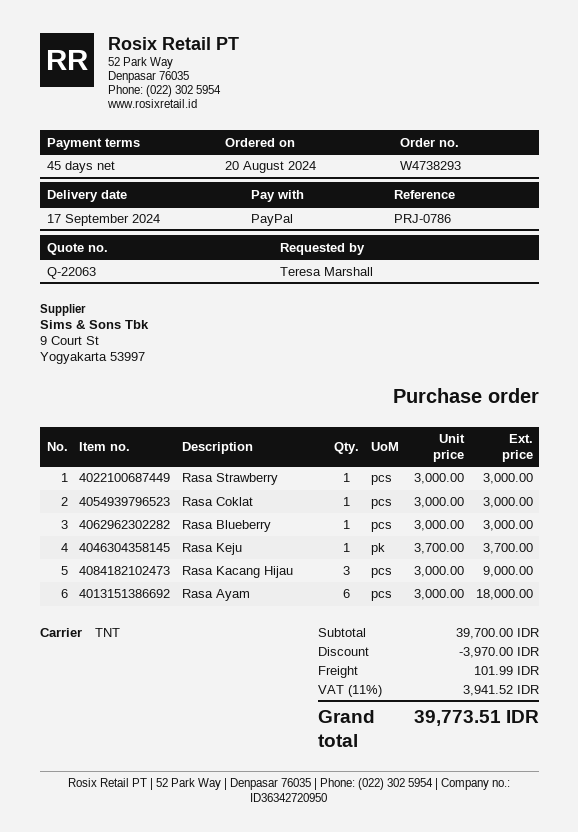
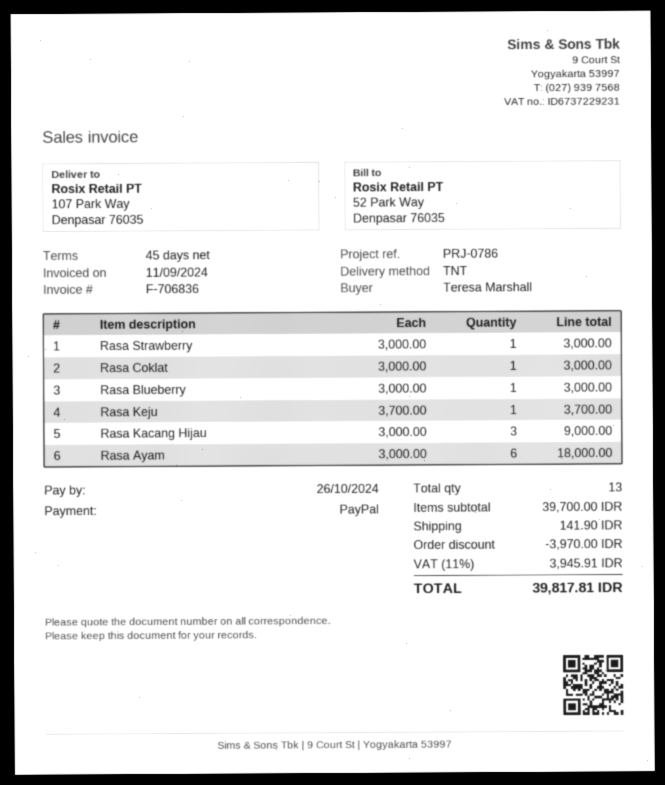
shipping: 101.99 -> 141.90
tax: 11% = 3941.52 -> 11% = 3945.91
total: 39773.51 -> 39817.81

